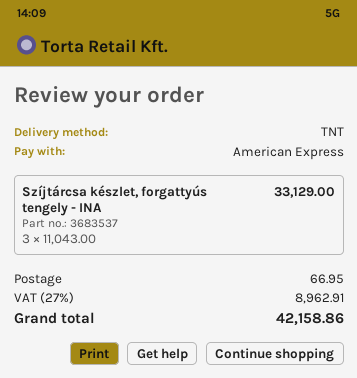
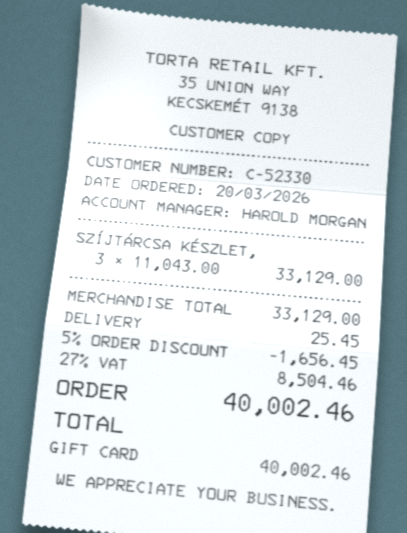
payment method: American Express -> gift card
discount: none -> 5% = 1656.45
shipping: 66.95 -> 25.45
tax: 27% = 8962.91 -> 27% = 8504.46
total: 42158.86 -> 40002.46

